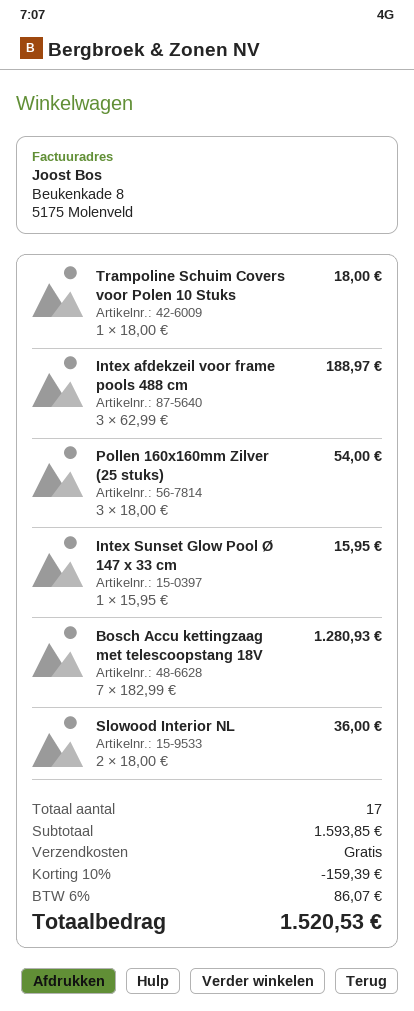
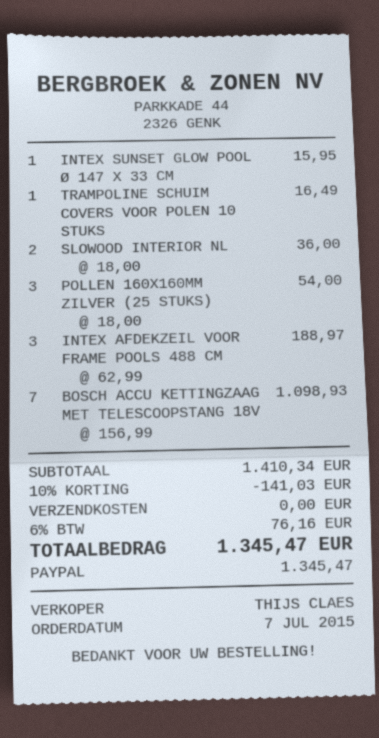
Trampoline Schuim Covers voor Polen 10 Stuks: 1 x 18.00 = 18.00 -> 1 x 16.49 = 16.49
Bosch Accu kettingzaag met telescoopstang 18V: 7 x 182.99 = 1280.93 -> 7 x 156.99 = 1098.93
subtotal: 1593.85 -> 1410.34
discount: 10% = 159.39 -> 10% = 141.03
tax: 6% = 86.07 -> 6% = 76.16
total: 1520.53 -> 1345.47

